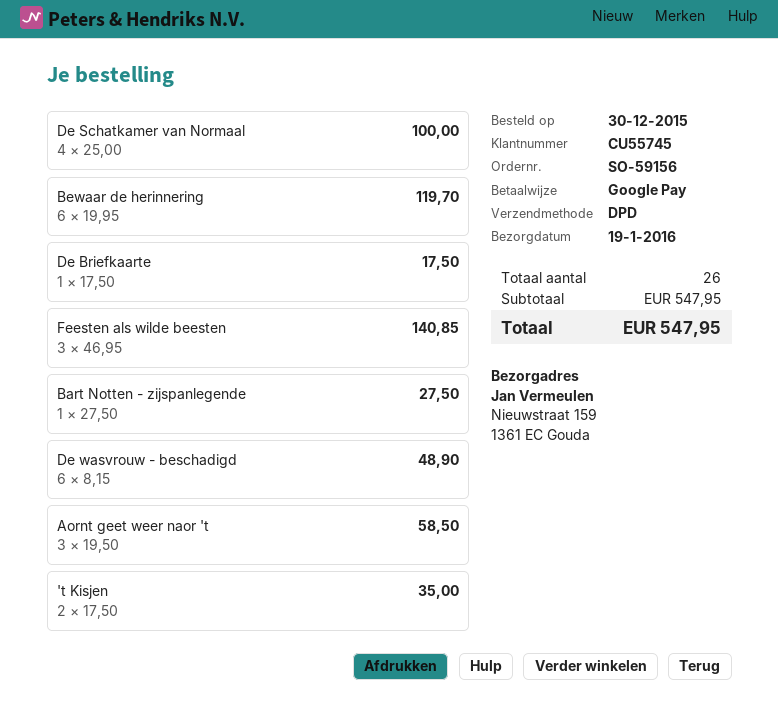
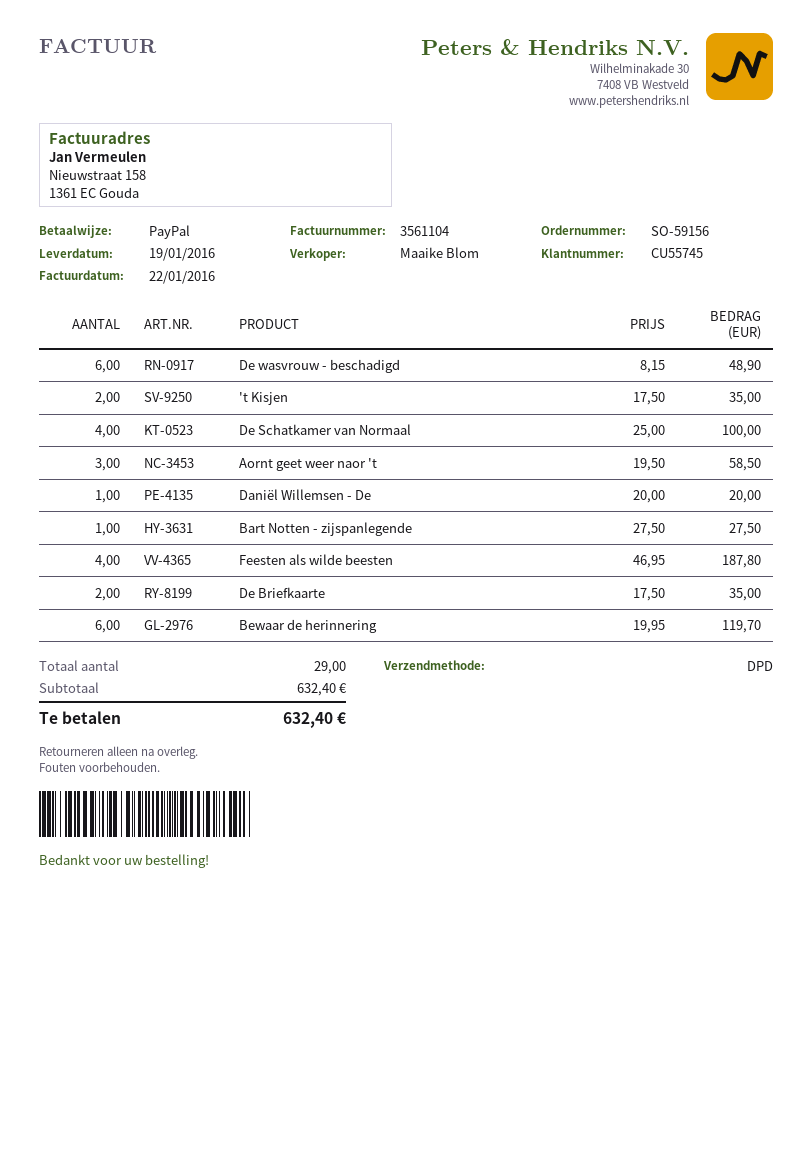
payment method: Google Pay -> PayPal
De Briefkaarte: 1 x 17.50 = 17.50 -> 2 x 17.50 = 35.00
Feesten als wilde beesten: 3 x 46.95 = 140.85 -> 4 x 46.95 = 187.80
Daniël Willemsen - De: none -> 1 x 20.00 = 20.00
total quantity: 26 -> 29
subtotal: 547.95 -> 632.40
total: 547.95 -> 632.40

